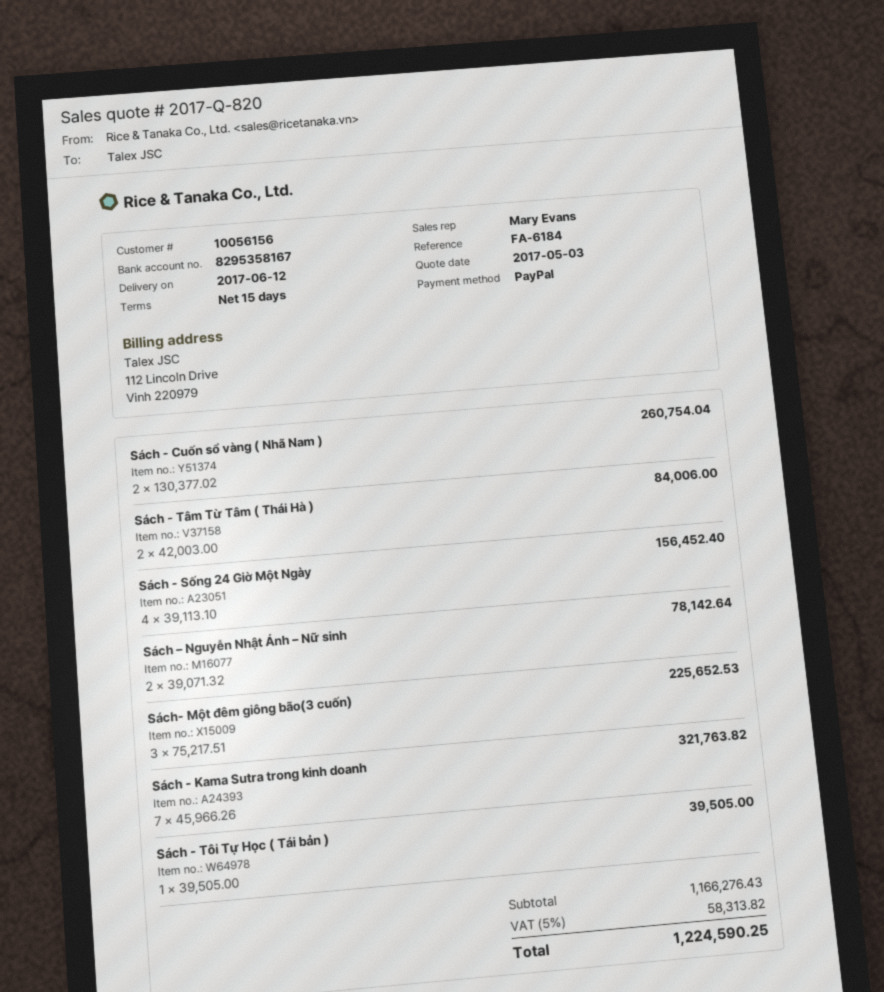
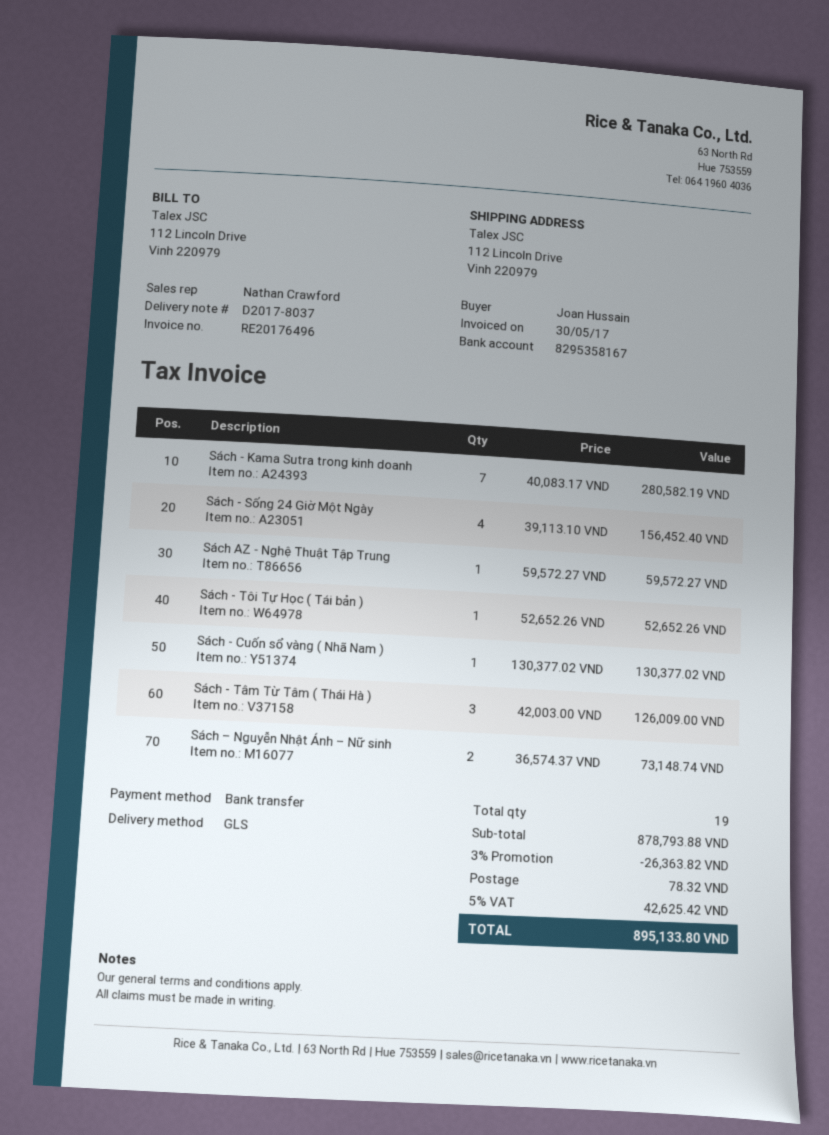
sales rep: Mary Evans -> Nathan Crawford
payment method: PayPal -> bank transfer
Sách - Cuốn sổ vàng ( Nhã Nam ): 2 x 130377.02 = 260754.04 -> 1 x 130377.02 = 130377.02
Sách - Tâm Từ Tâm ( Thái Hà ): 2 x 42003.00 = 84006.00 -> 3 x 42003.00 = 126009.00
Sách – Nguyễn Nhật Ánh – Nữ sinh: 2 x 39071.32 = 78142.64 -> 2 x 36574.37 = 73148.74
Sách- Một đêm giông bão(3 cuốn): 3 x 75217.51 = 225652.53 -> none
Sách - Kama Sutra trong kinh doanh: 7 x 45966.26 = 321763.82 -> 7 x 40083.17 = 280582.19
Sách - Tôi Tự Học ( Tái bản ): 1 x 39505.00 = 39505.00 -> 1 x 52652.26 = 52652.26
Sách AZ - Nghệ Thuật Tập Trung: none -> 1 x 59572.27 = 59572.27
subtotal: 1166276.43 -> 878793.88
discount: none -> 3% = 26363.82
shipping: none -> 78.32
tax: 5% = 58313.82 -> 5% = 42625.42
total: 1224590.25 -> 895133.80

